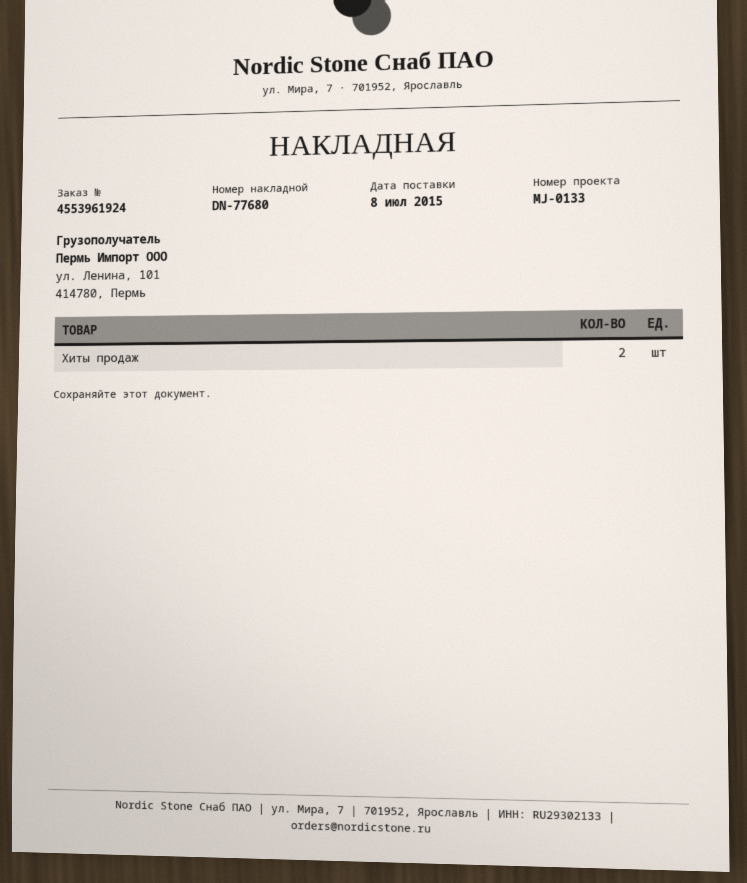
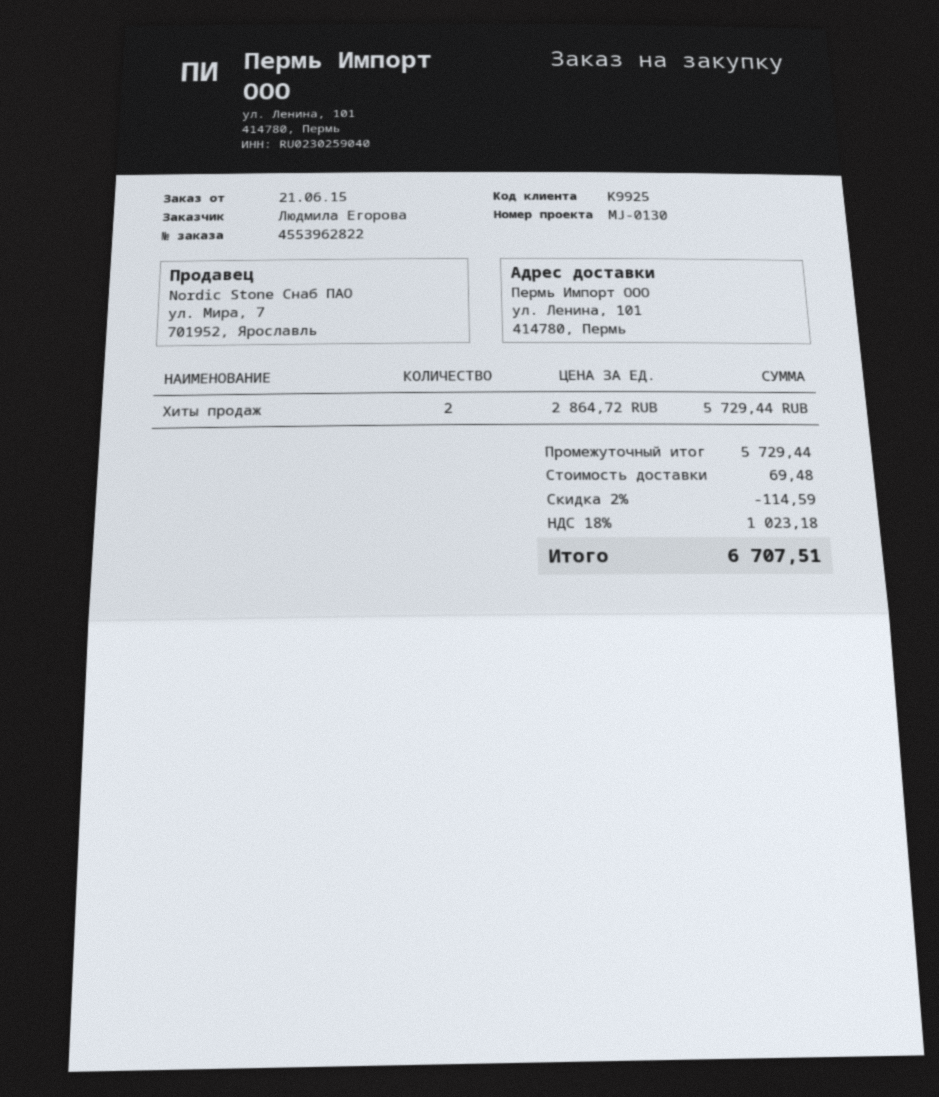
order number: 4553961924 -> 4553962822
reference: MJ-0133 -> MJ-0130

